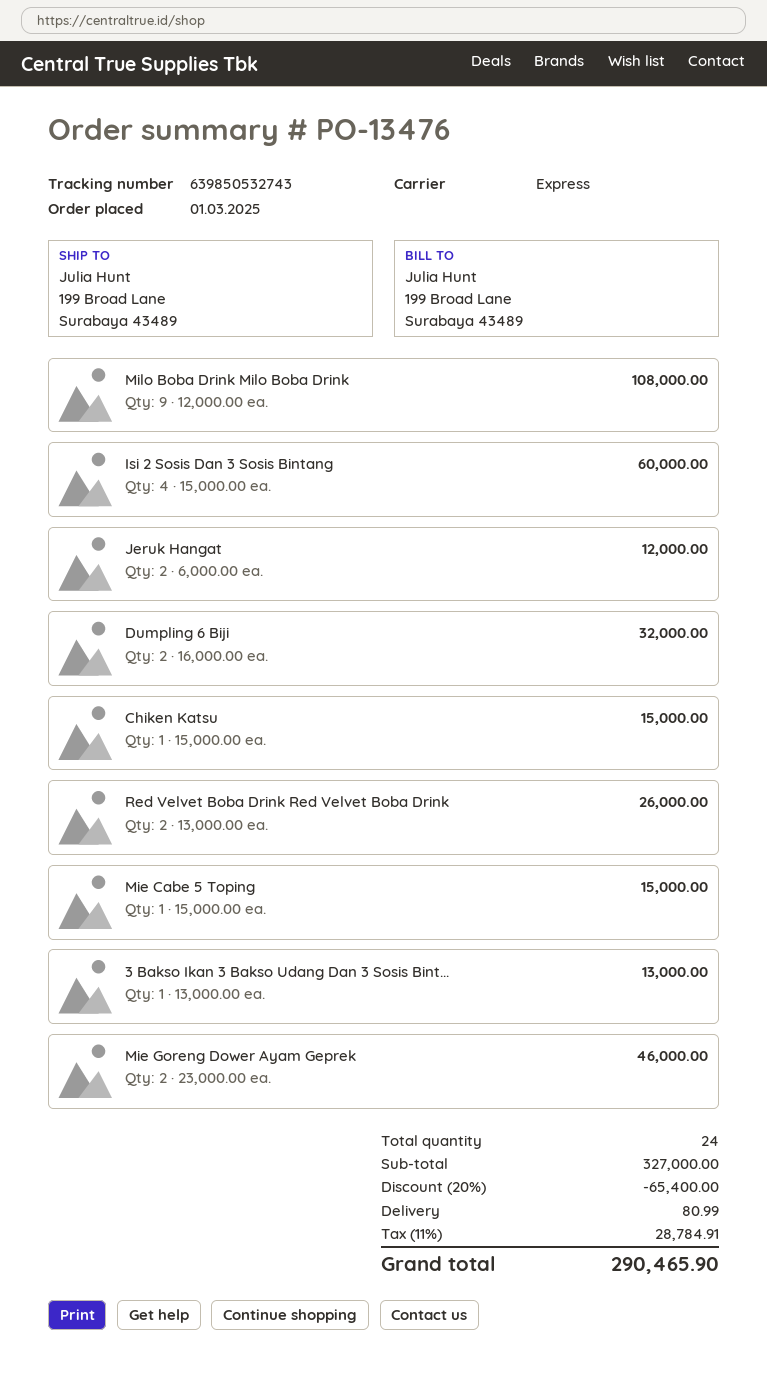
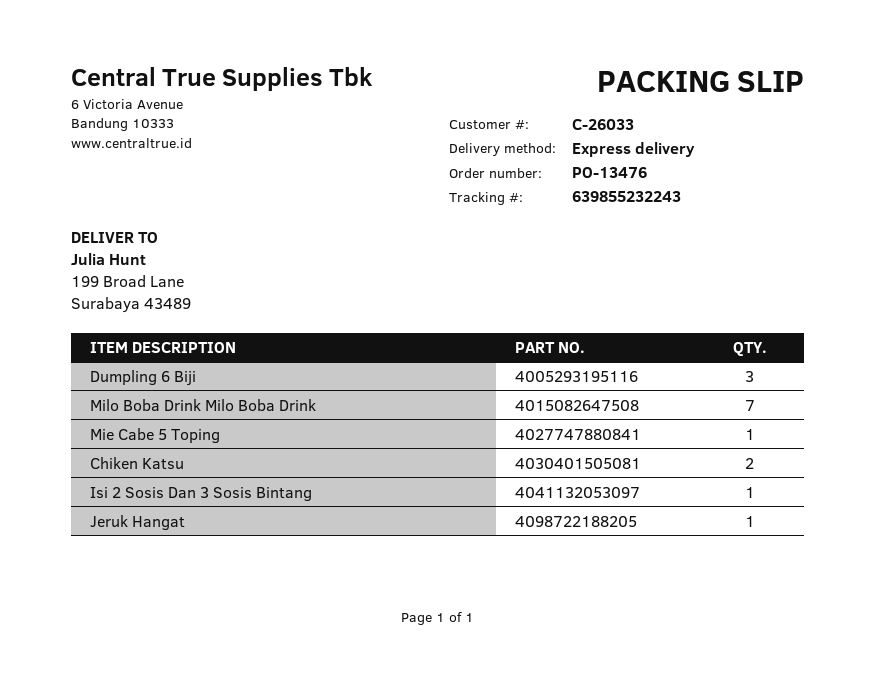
tracking number: 639850532743 -> 639855232243
Milo Boba Drink Milo Boba Drink: 9 -> 7
Isi 2 Sosis Dan 3 Sosis Bintang: 4 -> 1
Jeruk Hangat: 2 -> 1
Dumpling 6 Biji: 2 -> 3
Chiken Katsu: 1 -> 2
Red Velvet Boba Drink Red Velvet Boba Drink: 2 -> none
3 Bakso Ikan 3 Bakso Udang Dan 3 Sosis Bint...: 1 -> none
Mie Goreng Dower Ayam Geprek: 2 -> none

